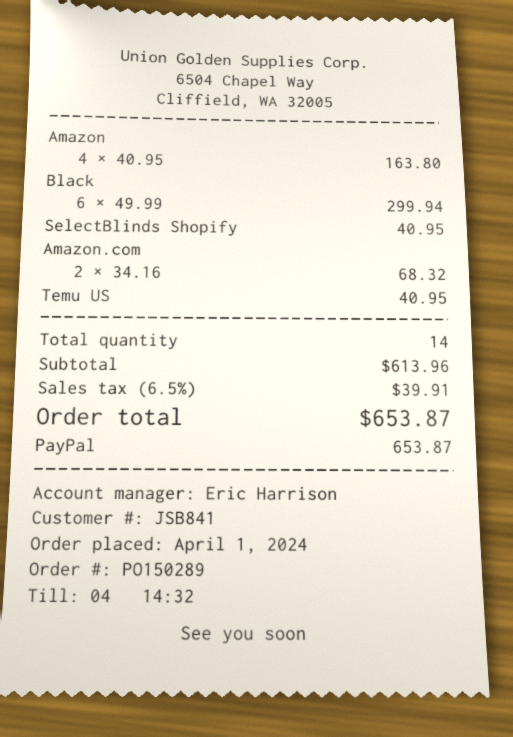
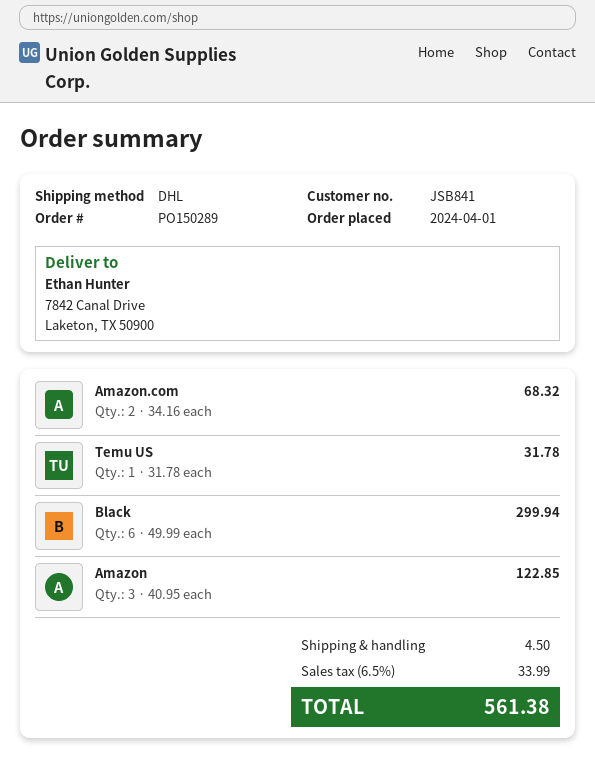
Amazon: 4 x 40.95 = 163.80 -> 3 x 40.95 = 122.85
SelectBlinds Shopify: 1 x 40.95 = 40.95 -> none
Temu US: 1 x 40.95 = 40.95 -> 1 x 31.78 = 31.78
shipping: none -> 4.50
tax: 6.5% = 39.91 -> 6.5% = 33.99
total: 653.87 -> 561.38

